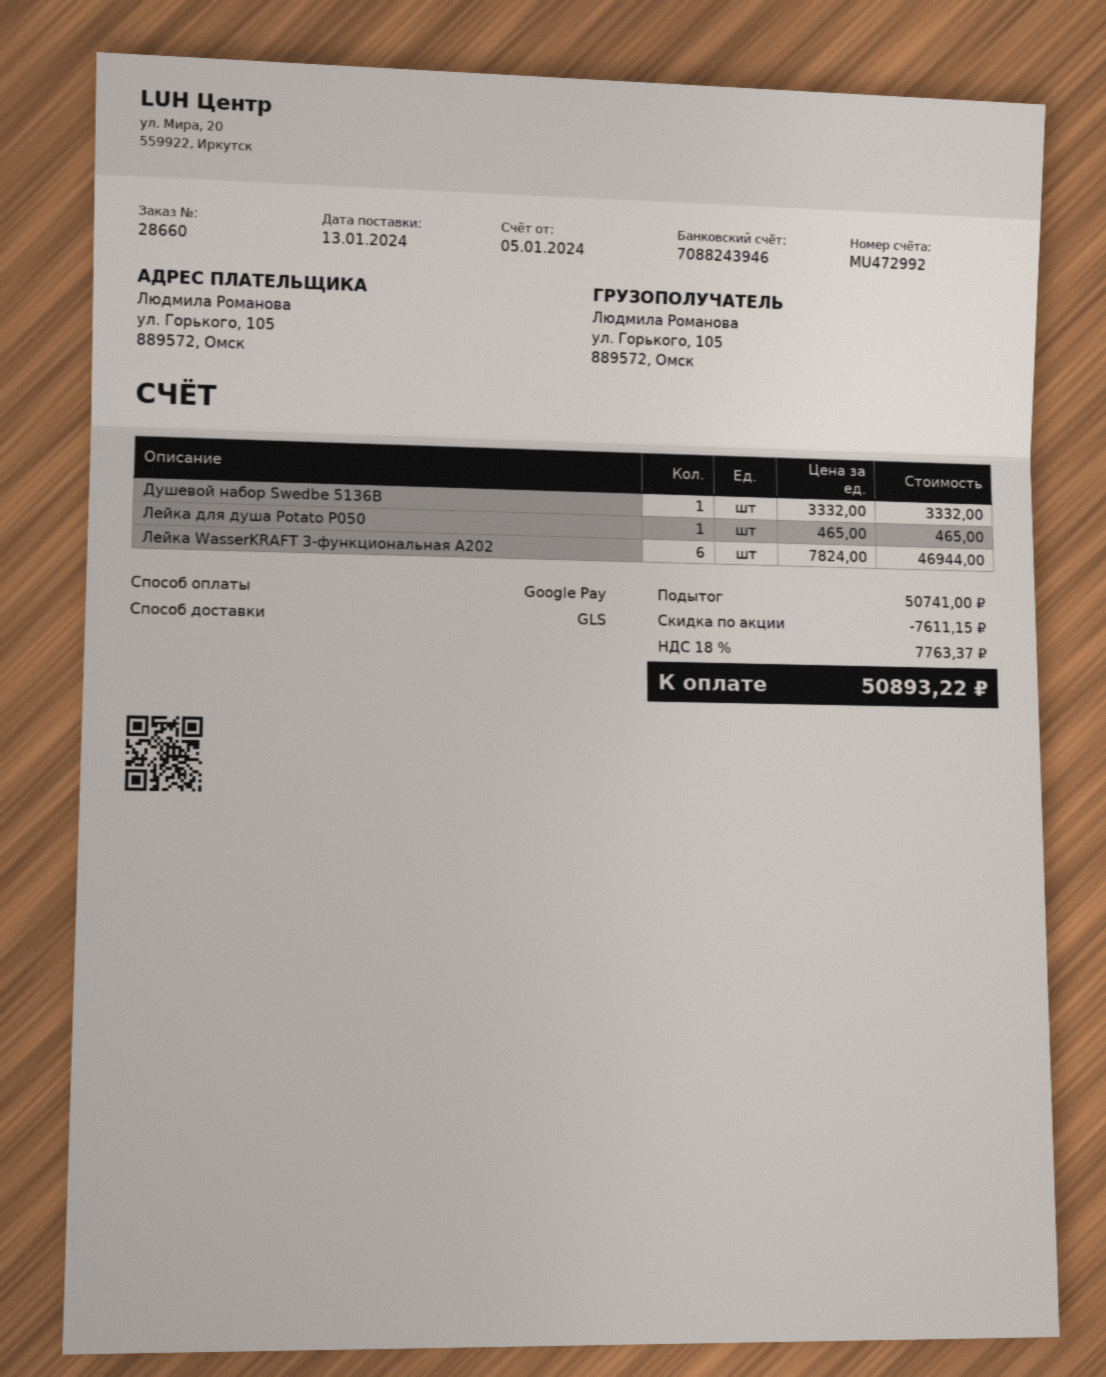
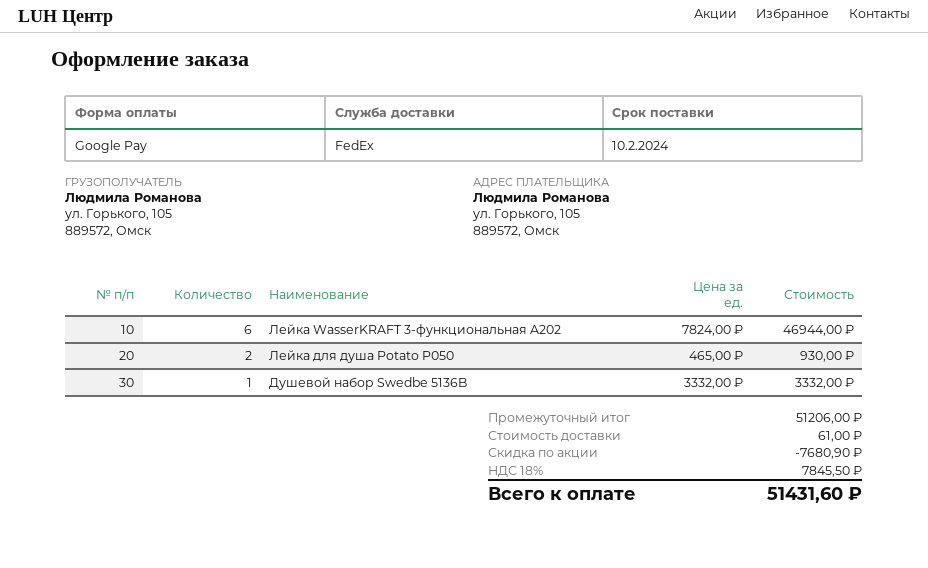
delivery date: 2024-01-13 -> 2024-02-10
shipping method: GLS -> FedEx
Лейка для душа Potato P050: 1 x 465.00 = 465.00 -> 2 x 465.00 = 930.00
subtotal: 50741.00 -> 51206.00
discount: 7611.15 -> 7680.90
shipping: none -> 61.00
tax: 18% = 7763.37 -> 18% = 7845.50
total: 50893.22 -> 51431.60

